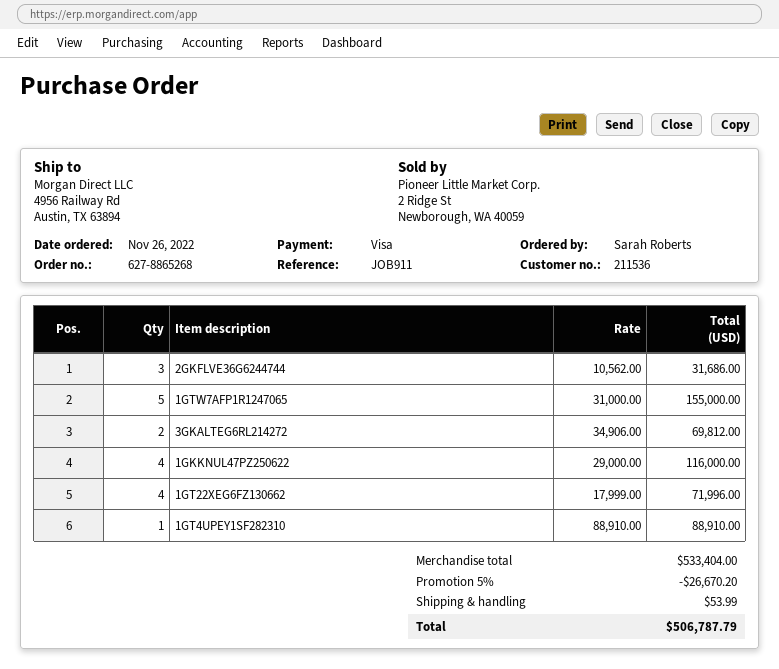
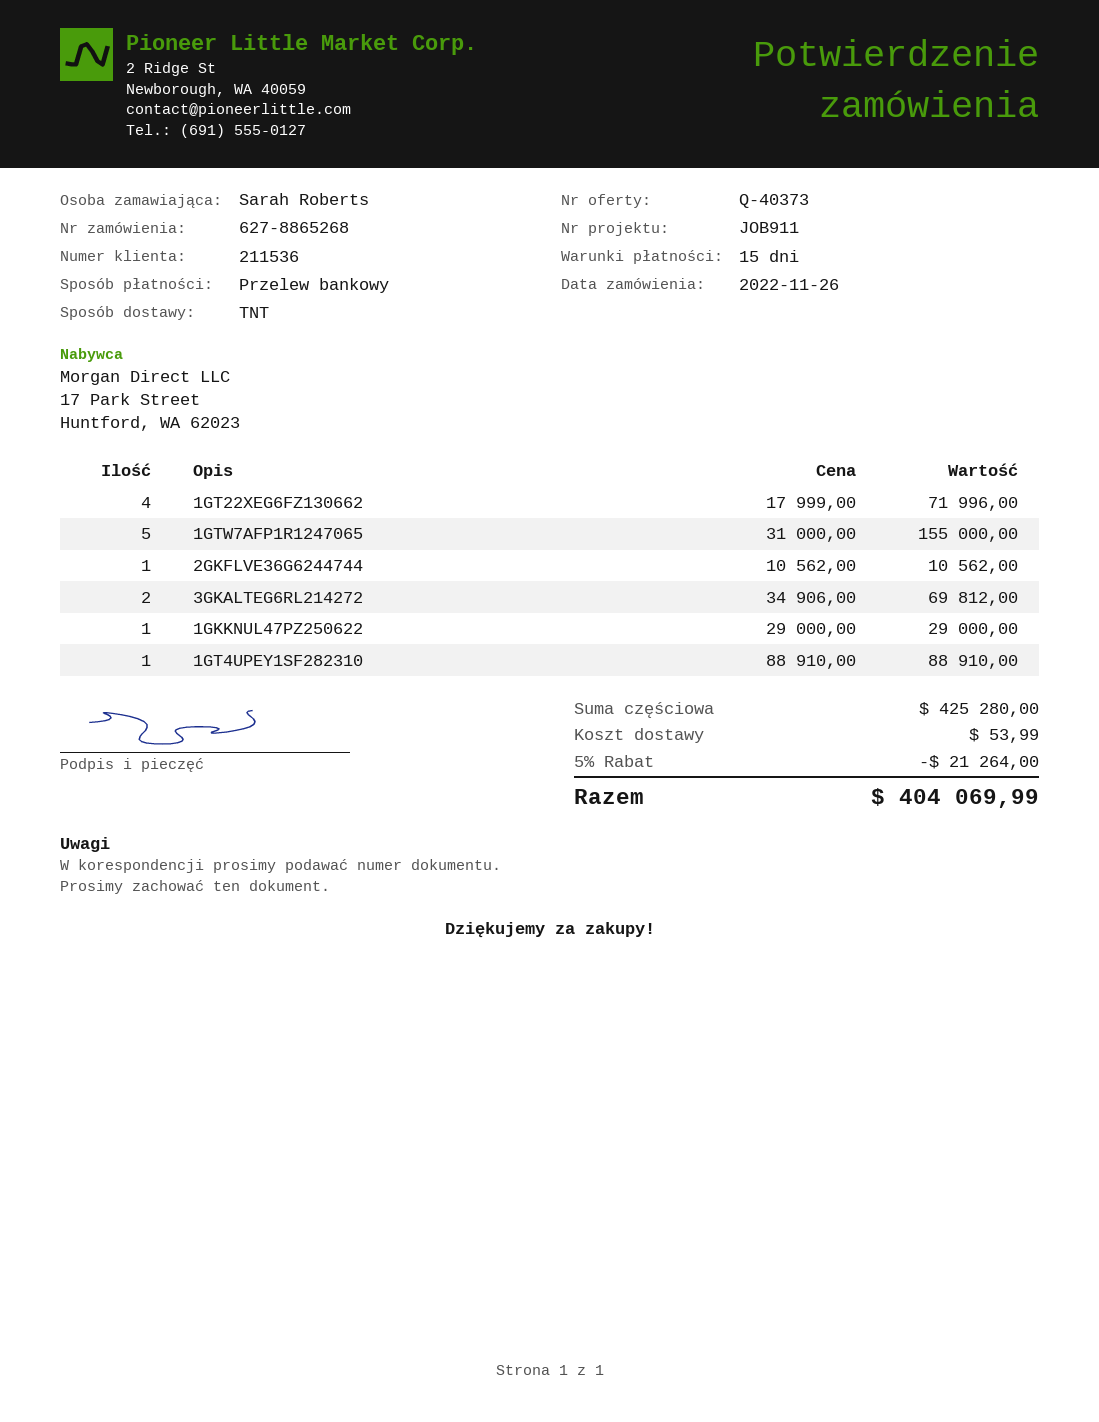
payment method: Visa -> bank transfer
2GKFLVE36G6244744: 3 x 10562.00 = 31686.00 -> 1 x 10562.00 = 10562.00
1GKKNUL47PZ250622: 4 x 29000.00 = 116000.00 -> 1 x 29000.00 = 29000.00
subtotal: 533404.00 -> 425280.00
discount: 5% = 26670.20 -> 5% = 21264.00
total: 506787.79 -> 404069.99

